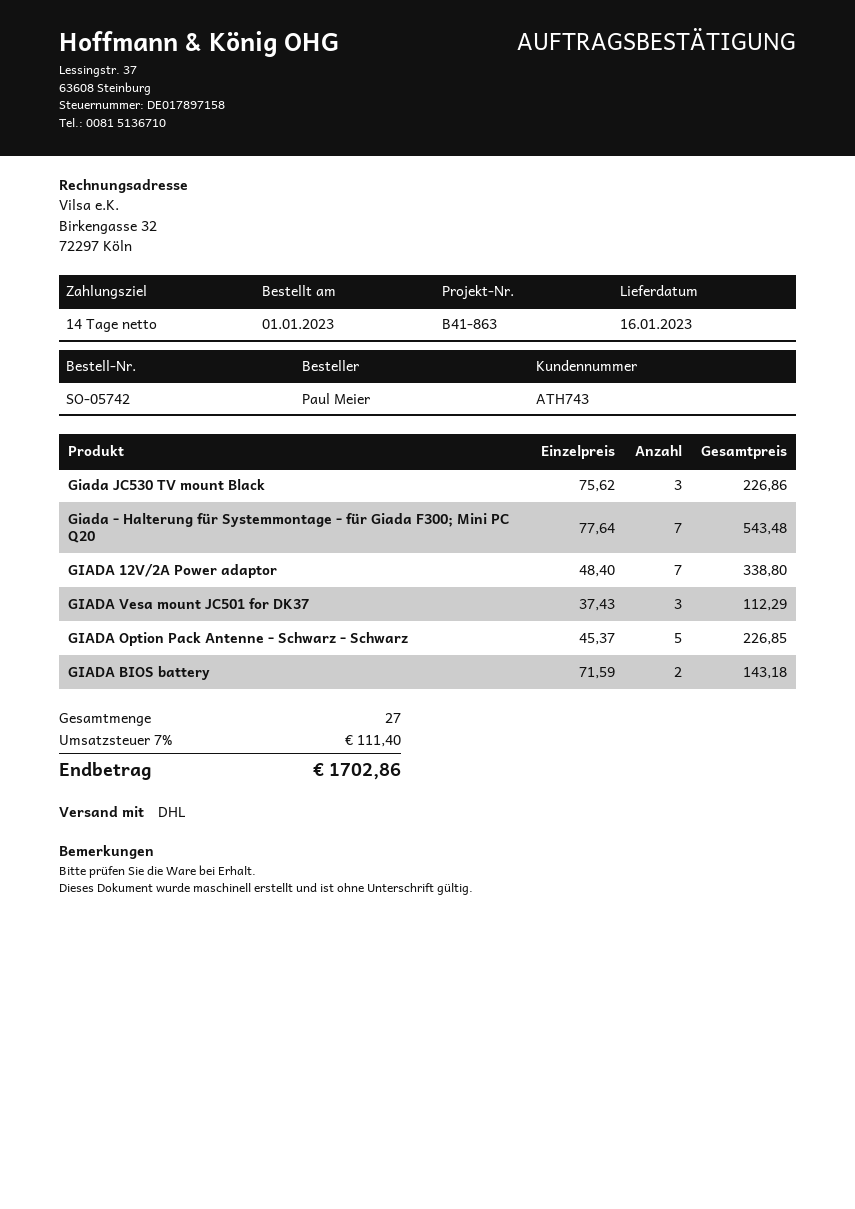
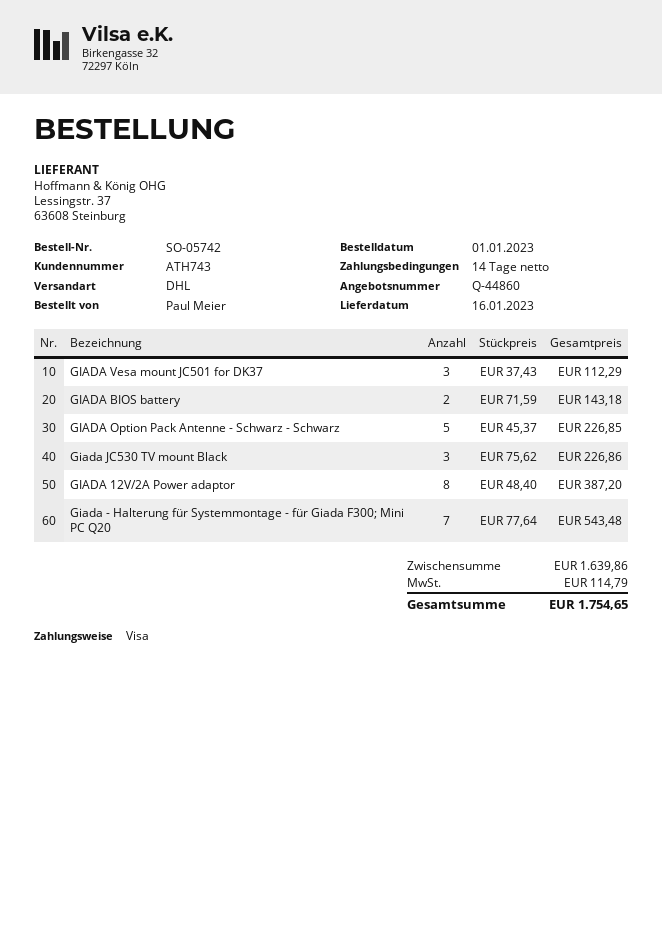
GIADA 12V/2A Power adaptor: 7 x 48.40 = 338.80 -> 8 x 48.40 = 387.20
tax: 111.40 -> 114.79
total: 1702.86 -> 1754.65

